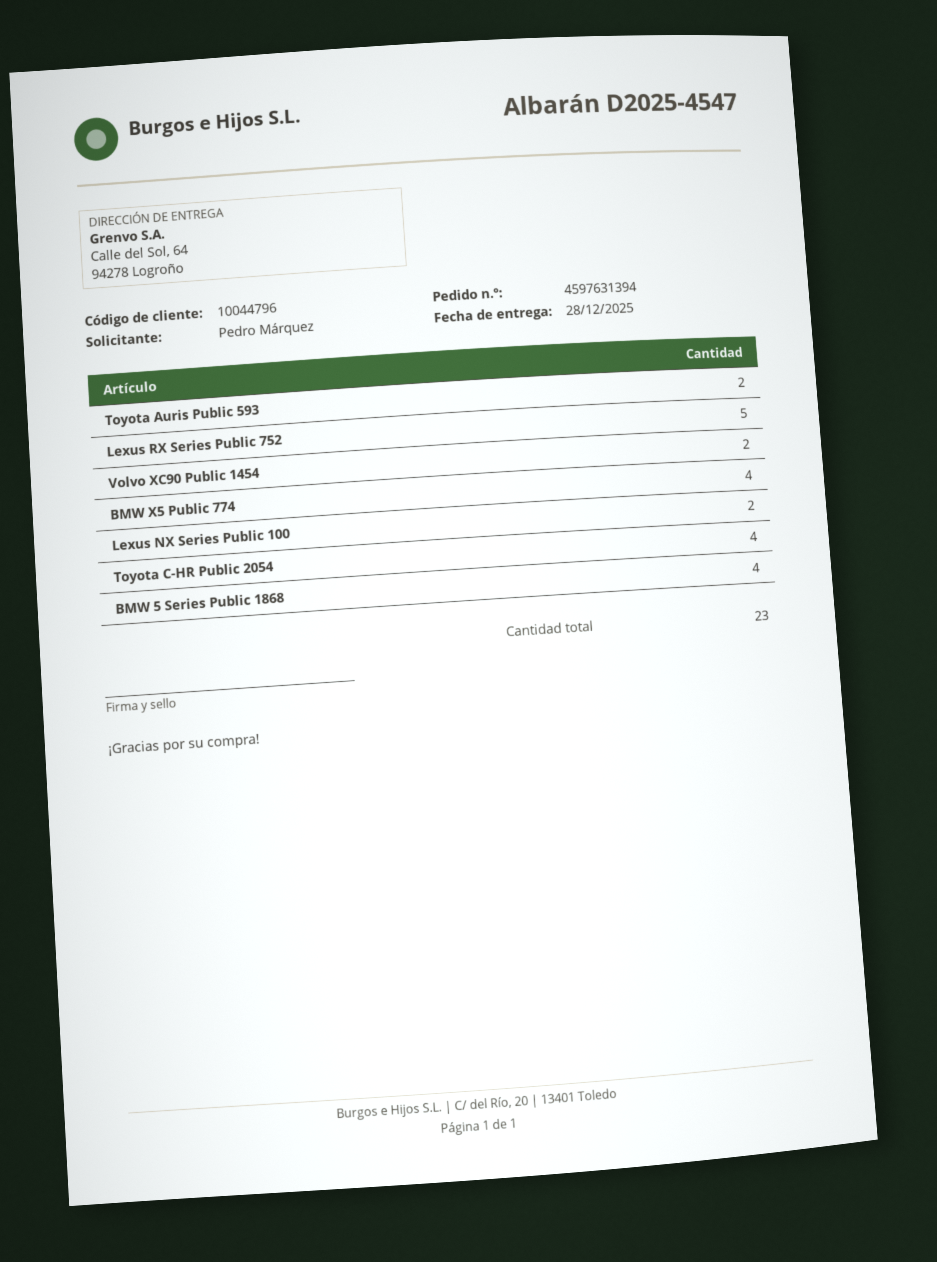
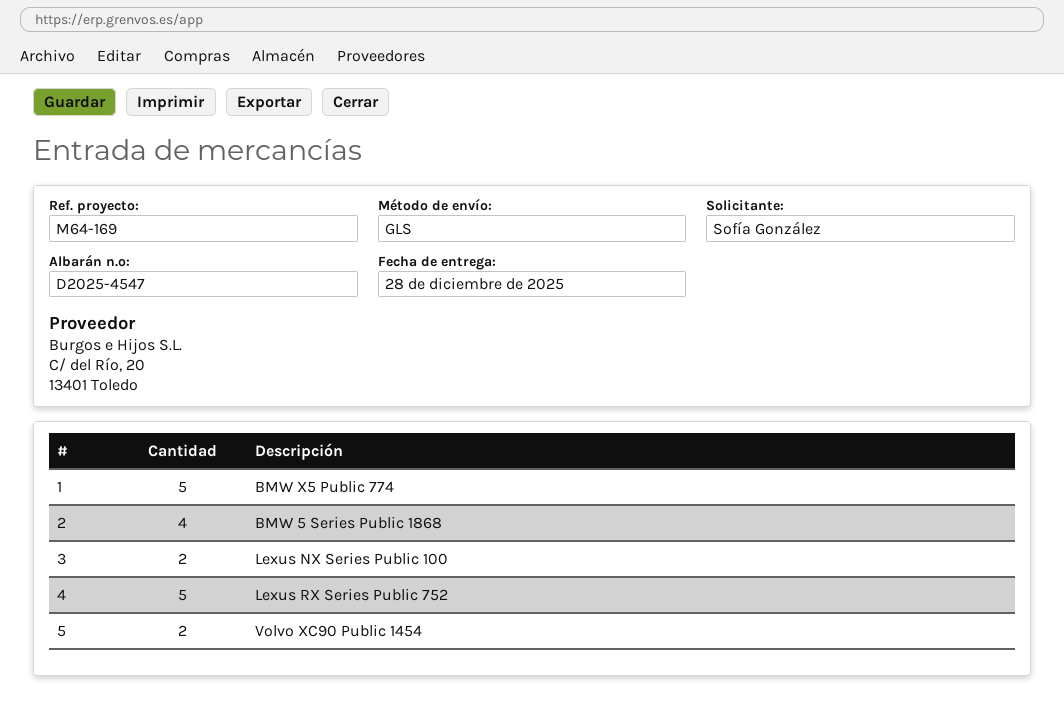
ordered by: Pedro Márquez -> Sofía González
Toyota Auris Public 593: 2 -> none
BMW X5 Public 774: 4 -> 5
Toyota C-HR Public 2054: 4 -> none

